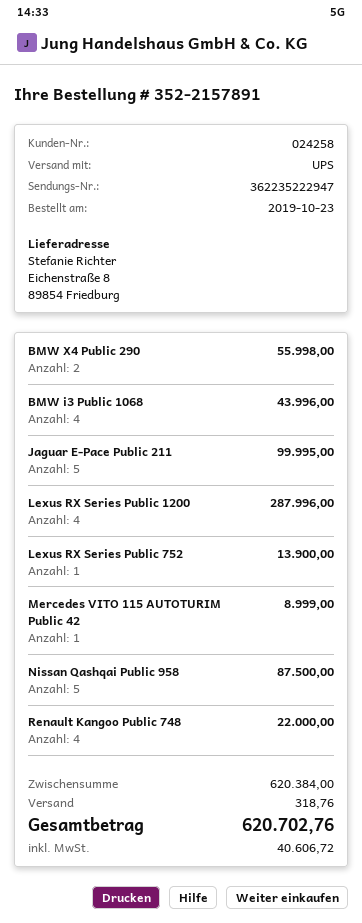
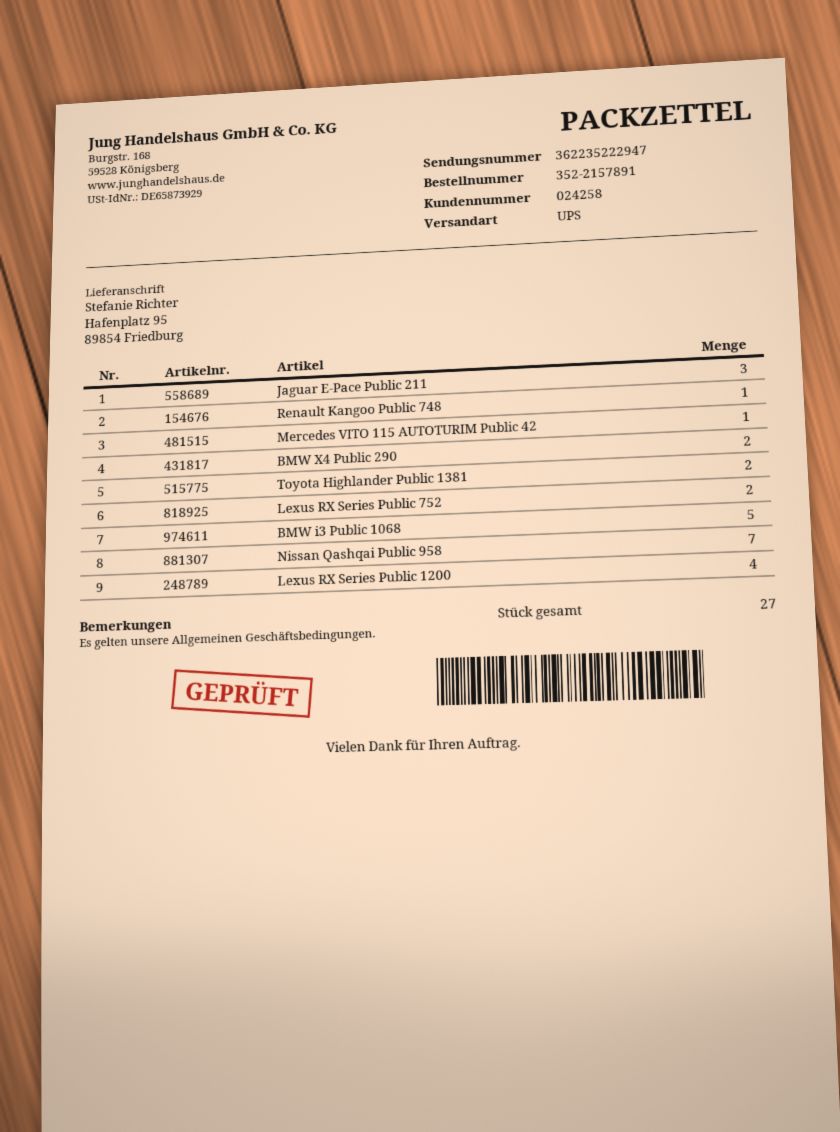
ship to: Eichenstraße 8, 89854 Friedburg -> Hafenplatz 95, 89854 Friedburg
BMW i3 Public 1068: 4 -> 5
Jaguar E-Pace Public 211: 5 -> 3
Lexus RX Series Public 752: 1 -> 2
Nissan Qashqai Public 958: 5 -> 7
Renault Kangoo Public 748: 4 -> 1
Toyota Highlander Public 1381: none -> 2

